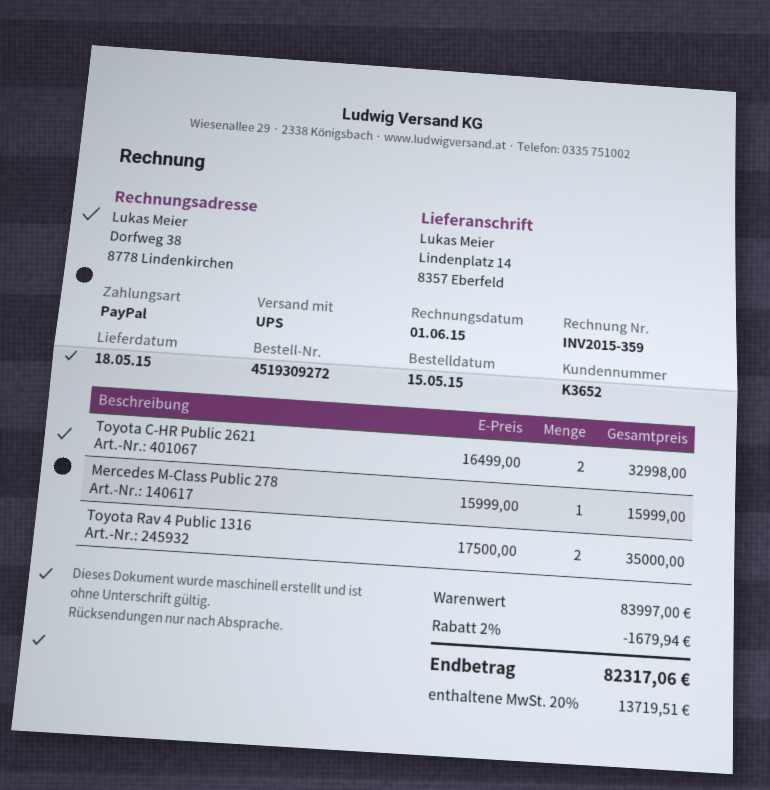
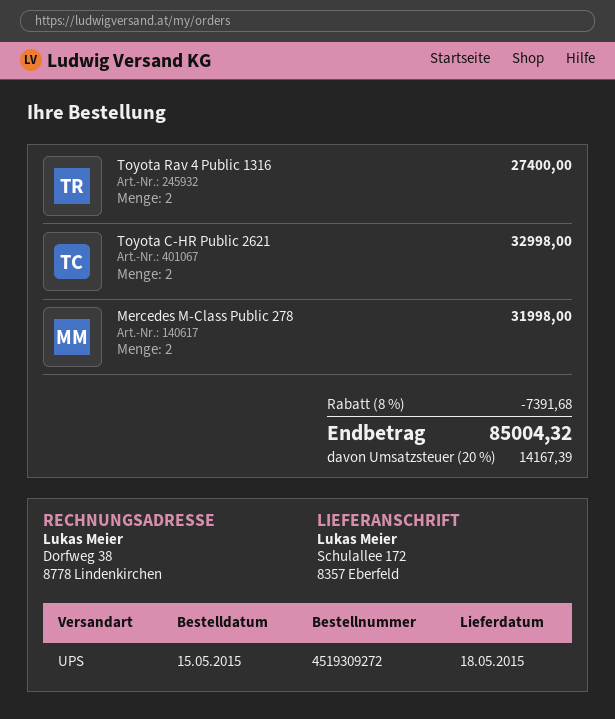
ship to: Lindenplatz 14, 8357 Eberfeld -> Schulallee 172, 8357 Eberfeld
Mercedes M-Class Public 278: 1 for 15999.00 -> 2 for 31998.00
Toyota Rav 4 Public 1316: 2 for 35000.00 -> 2 for 27400.00
discount: 2% = 1679.94 -> 8% = 7391.68
tax: 20% = 13719.51 -> 20% = 14167.39
total: 82317.06 -> 85004.32

